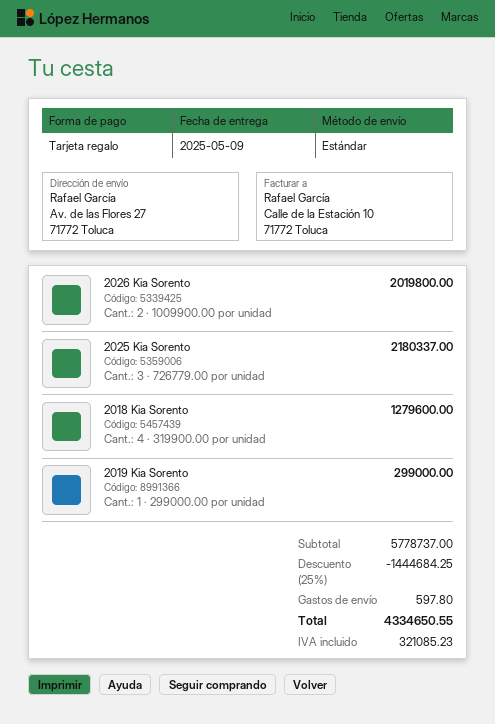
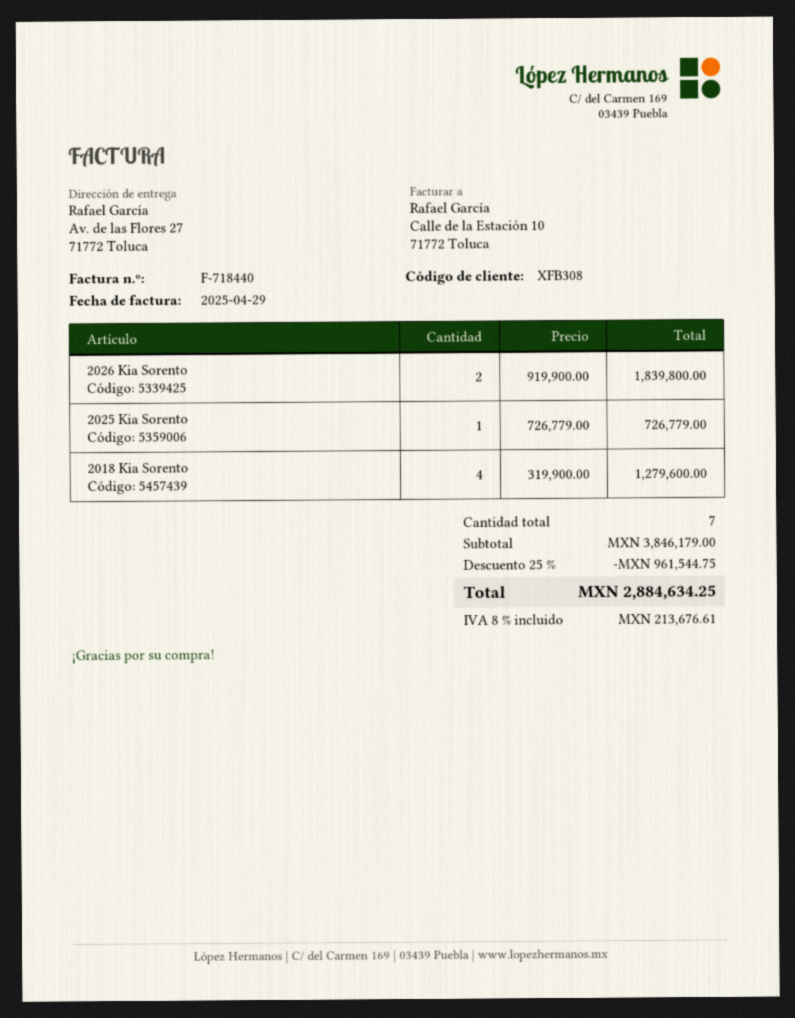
2026 Kia Sorento: 2 x 1009900.00 = 2019800.00 -> 2 x 919900.00 = 1839800.00
2025 Kia Sorento: 3 x 726779.00 = 2180337.00 -> 1 x 726779.00 = 726779.00
2019 Kia Sorento: 1 x 299000.00 = 299000.00 -> none
subtotal: 5778737.00 -> 3846179.00
discount: 25% = 1444684.25 -> 25% = 961544.75
shipping: 597.80 -> none
tax: 321085.23 -> 213676.61
total: 4334650.55 -> 2884634.25

